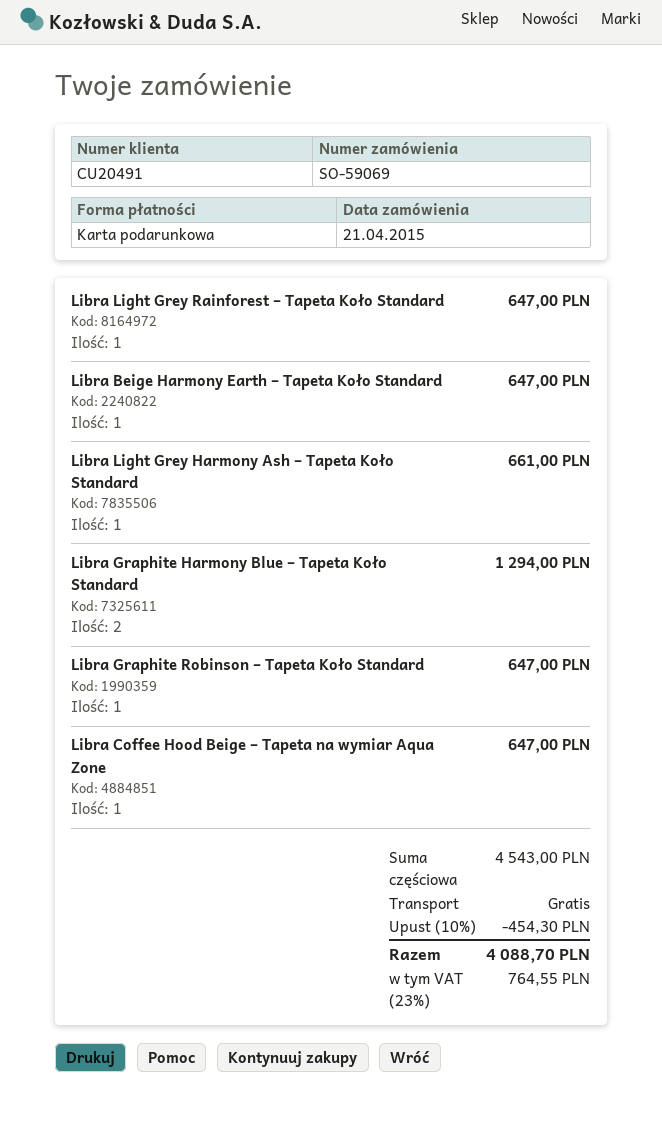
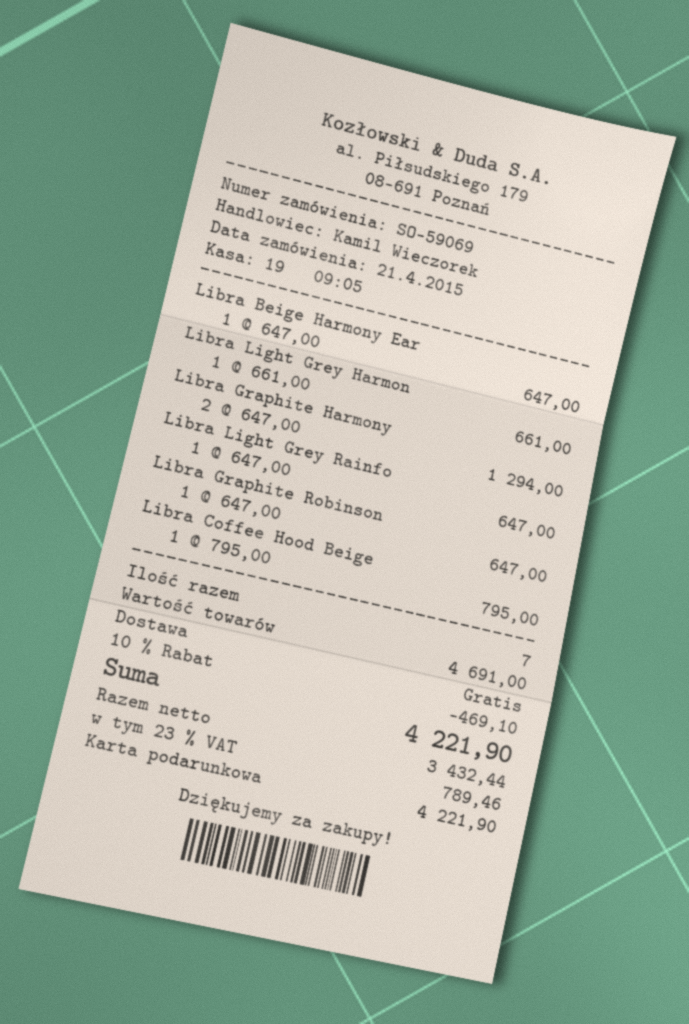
Libra Coffee Hood Beige – Tapeta na wymiar Aqua Zone: 1 for 647.00 -> 1 for 795.00
subtotal: 4543.00 -> 4691.00
discount: 10% = 454.30 -> 10% = 469.10
tax: 23% = 764.55 -> 23% = 789.46
total: 4088.70 -> 4221.90

